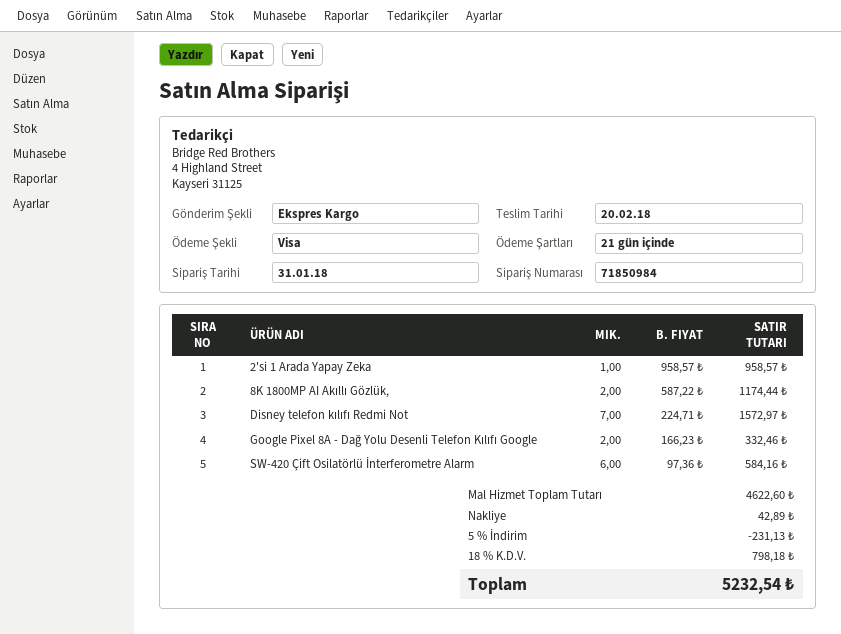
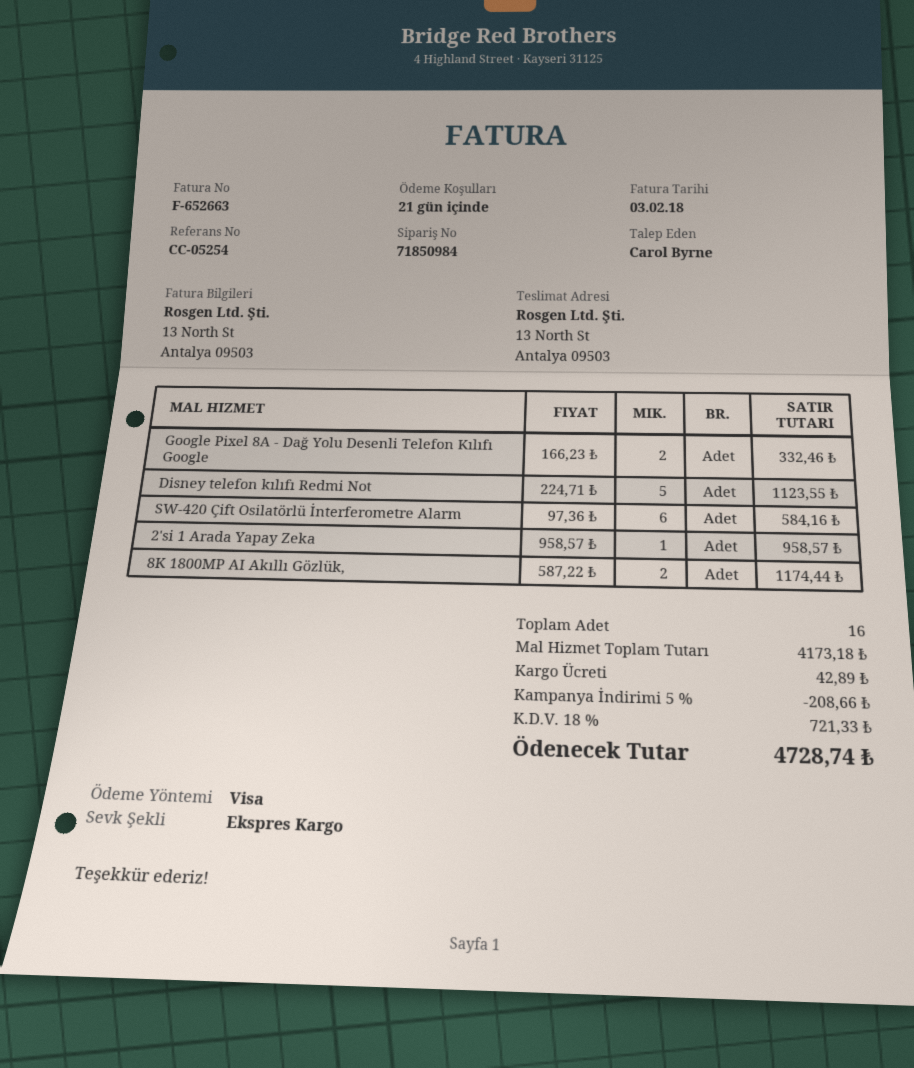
Disney telefon kılıfı Redmi Not: 7 x 224.71 = 1572.97 -> 5 x 224.71 = 1123.55
subtotal: 4622.60 -> 4173.18
discount: 5% = 231.13 -> 5% = 208.66
tax: 18% = 798.18 -> 18% = 721.33
total: 5232.54 -> 4728.74

